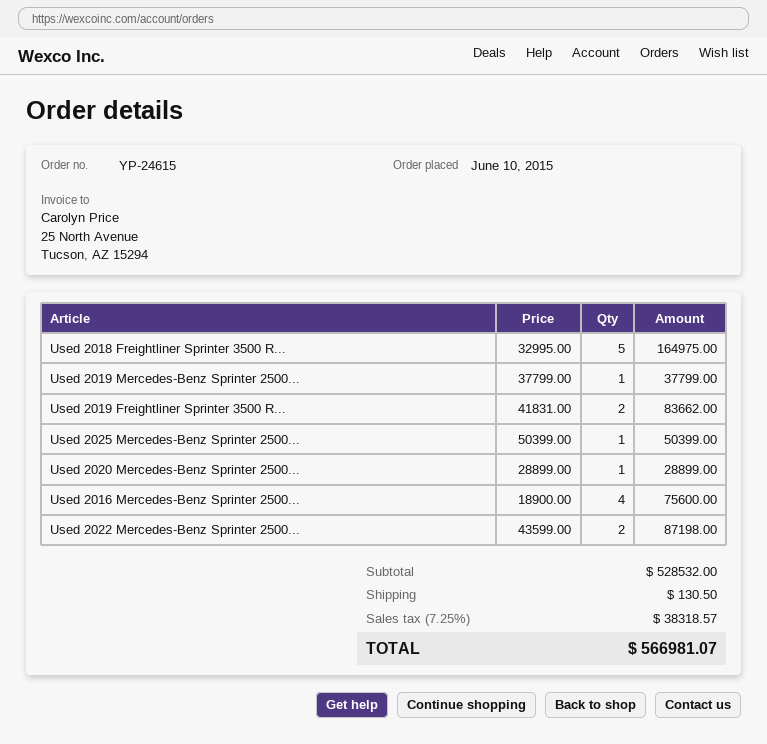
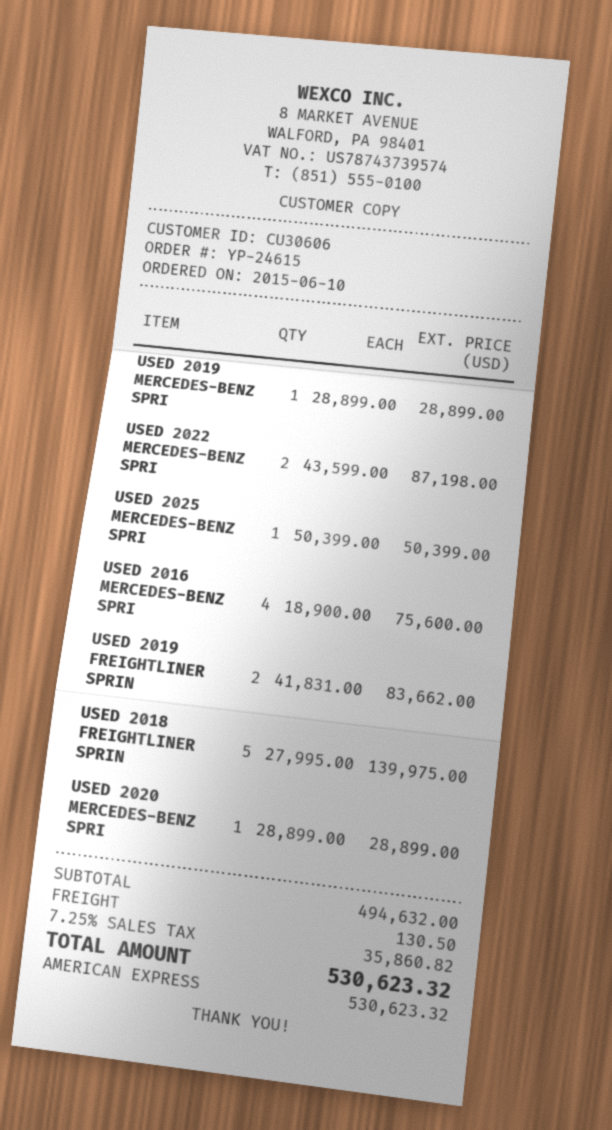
Used 2018 Freightliner Sprinter 3500 R...: 5 x 32995.00 = 164975.00 -> 5 x 27995.00 = 139975.00
Used 2019 Mercedes-Benz Sprinter 2500...: 1 x 37799.00 = 37799.00 -> 1 x 28899.00 = 28899.00
subtotal: 528532.00 -> 494632.00
tax: 7.25% = 38318.57 -> 7.25% = 35860.82
total: 566981.07 -> 530623.32

